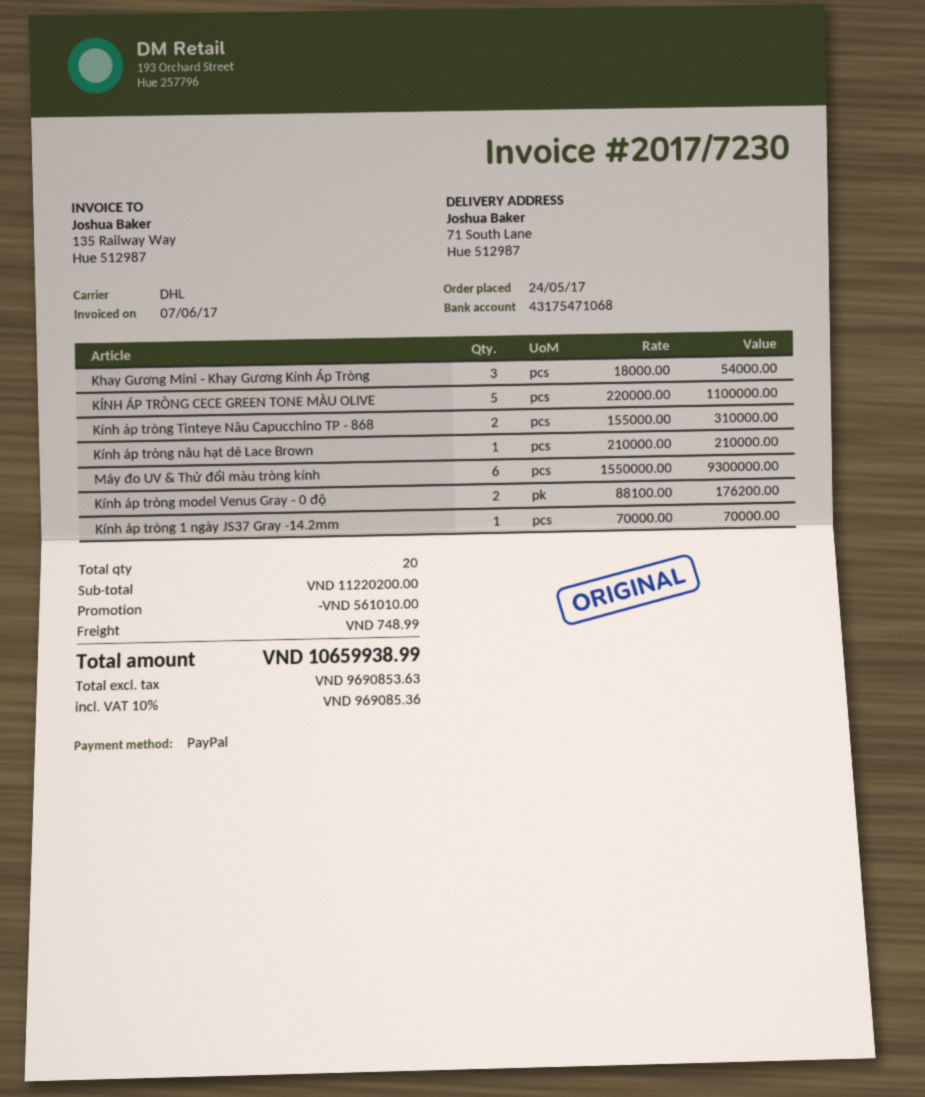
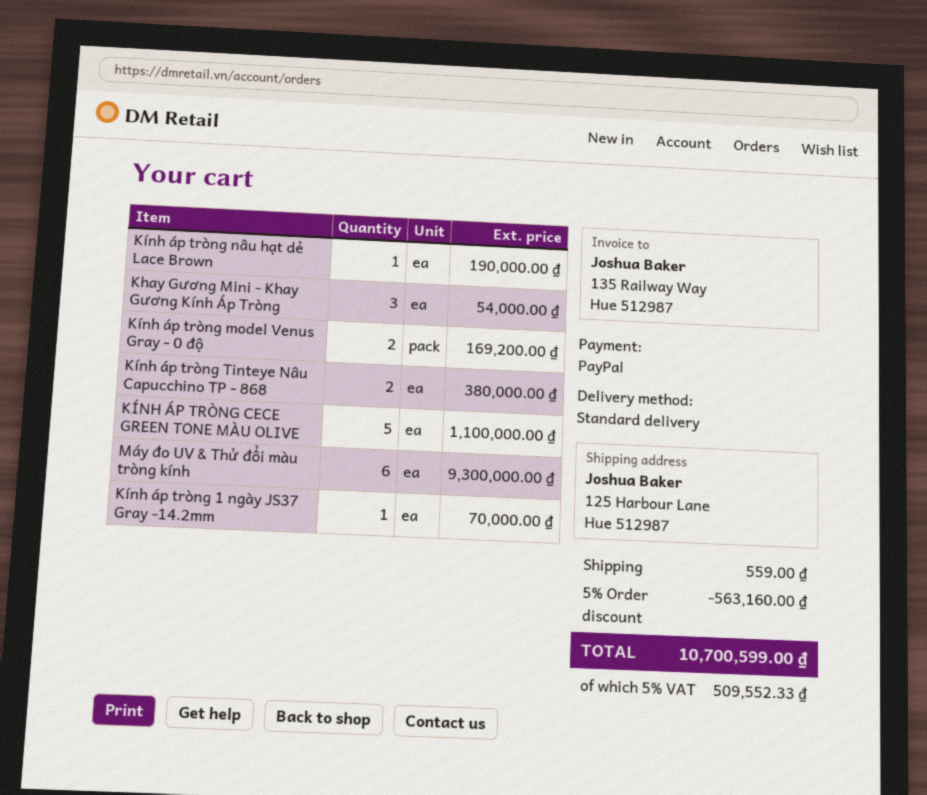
shipping method: DHL -> standard
ship to: 71 South Lane, Hue 512987 -> 125 Harbour Lane, Hue 512987
Kính áp tròng Tinteye Nâu Capucchino TP - 868: 2 for 310000.00 -> 2 for 380000.00
Kính áp tròng nâu hạt dẻ Lace Brown: 1 for 210000.00 -> 1 for 190000.00
Kính áp tròng model Venus Gray - 0 độ: 2 for 176200.00 -> 2 for 169200.00
discount: 561010.00 -> 563160.00
shipping: 748.99 -> 559.00
tax: 10% = 969085.36 -> 5% = 509552.33
total: 10659938.99 -> 10700599.00

